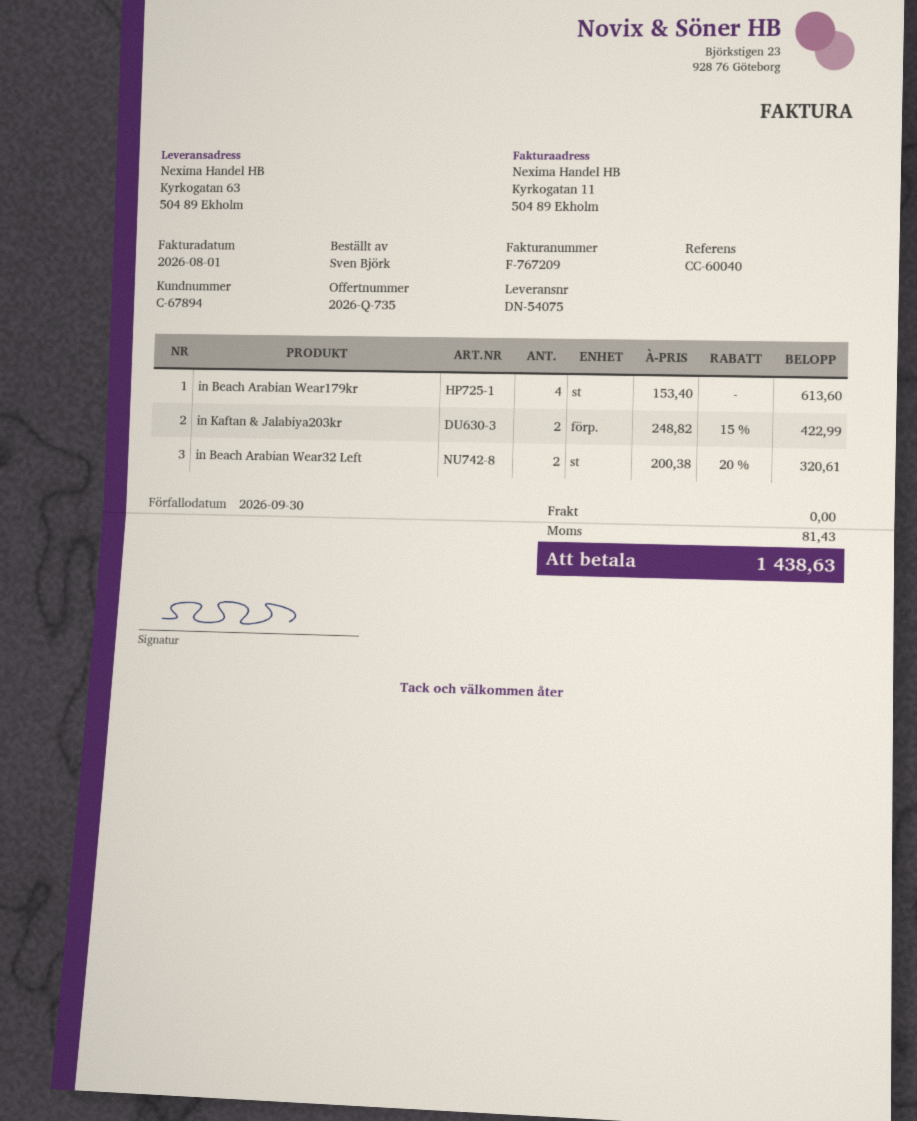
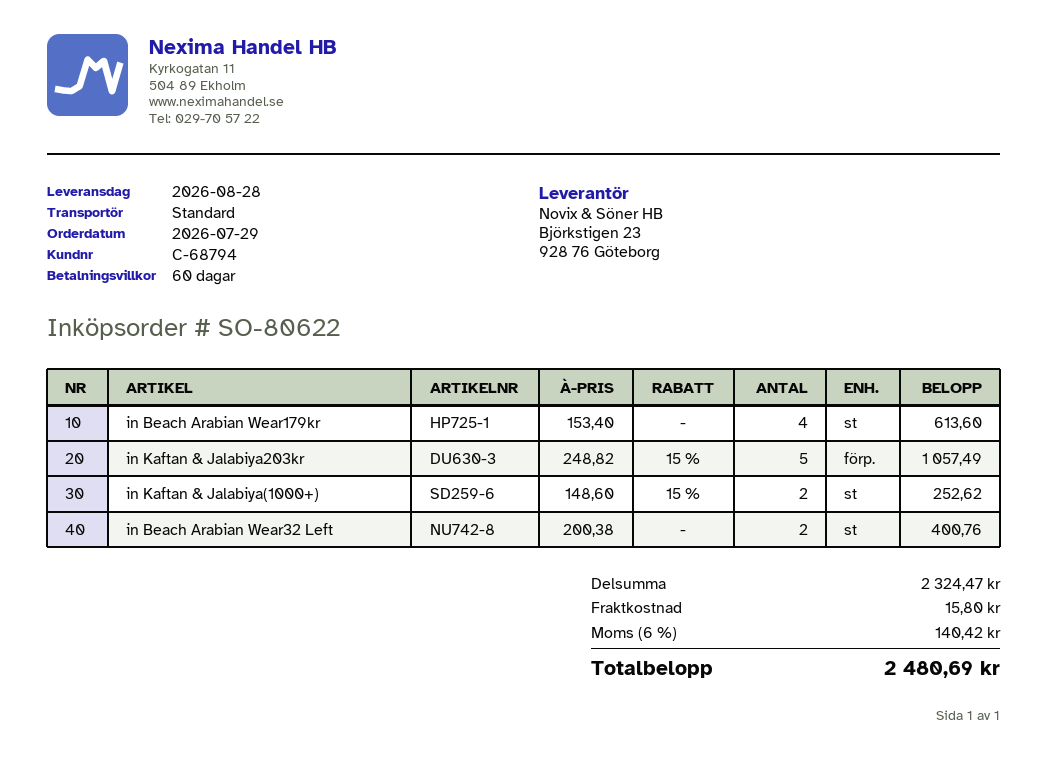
customer number: C-67894 -> C-68794
in Kaftan & Jalabiya203kr: 2 x 248.82 - 15% = 422.99 -> 5 x 248.82 - 15% = 1057.49
in Beach Arabian Wear32 Left: 2 x 200.38 - 20% = 320.61 -> 2 x 200.38 = 400.76
in Kaftan & Jalabiya(1000+): none -> 2 x 148.60 - 15% = 252.62
shipping: 0.00 -> 15.80
tax: 81.43 -> 140.42
total: 1438.63 -> 2480.69

